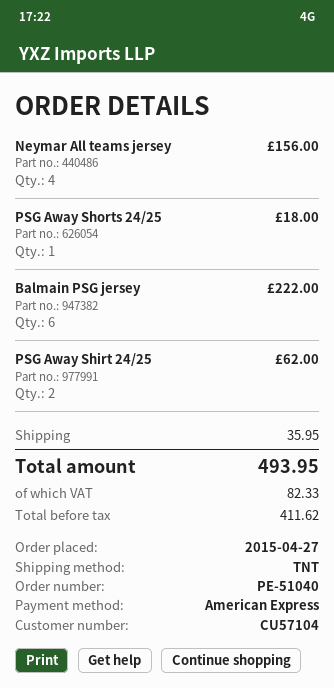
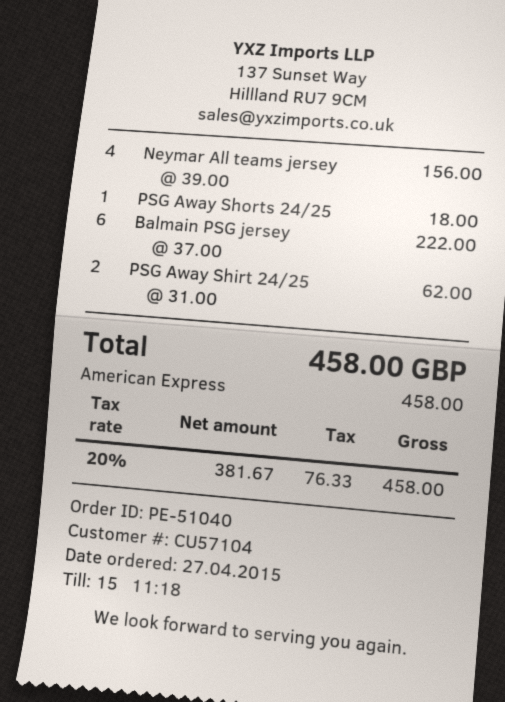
shipping: 35.95 -> none
net: 411.62 -> 381.67
tax: 82.33 -> 76.33
total: 493.95 -> 458.00

